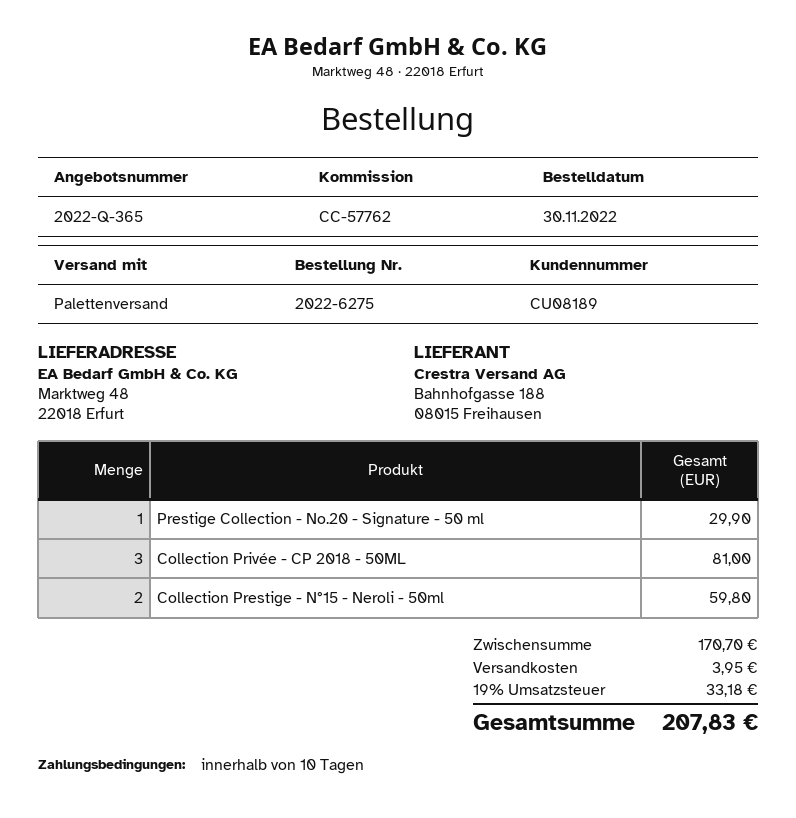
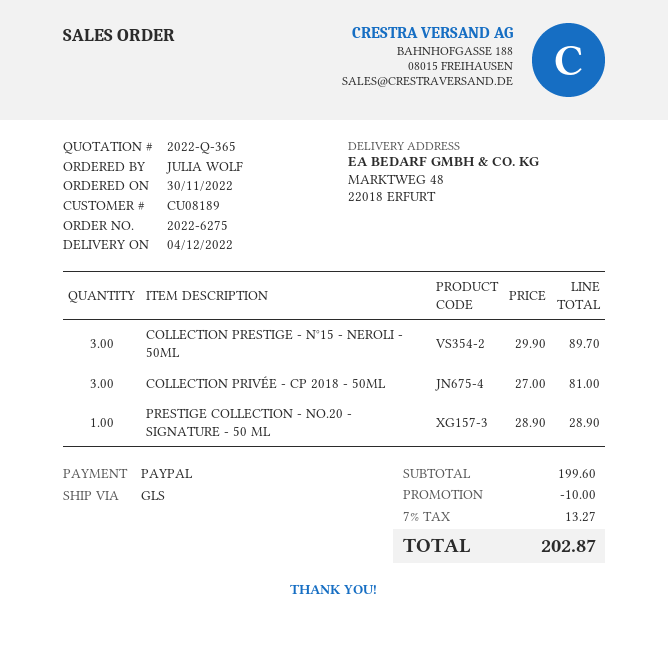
shipping method: pallet freight -> GLS
Prestige Collection - No.20 - Signature - 50 ml: 1 for 29.90 -> 1 for 28.90
Collection Prestige - N°15 - Neroli - 50ml: 2 for 59.80 -> 3 for 89.70
subtotal: 170.70 -> 199.60
discount: none -> 10.00
shipping: 3.95 -> none
tax: 19% = 33.18 -> 7% = 13.27
total: 207.83 -> 202.87

